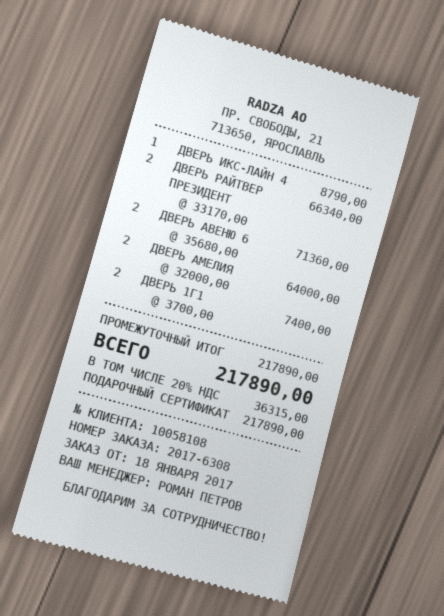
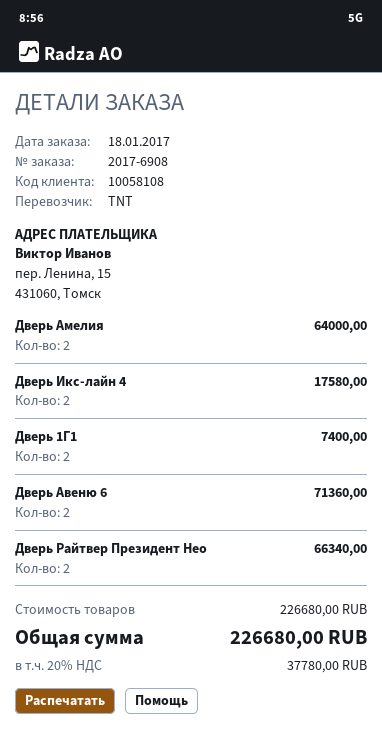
order number: 2017-6308 -> 2017-6908
ДВЕРЬ ИКС-ЛАЙН 4: 1 for 8790.00 -> 2 for 17580.00
subtotal: 217890.00 -> 226680.00
tax: 20% = 36315.00 -> 20% = 37780.00
total: 217890.00 -> 226680.00

